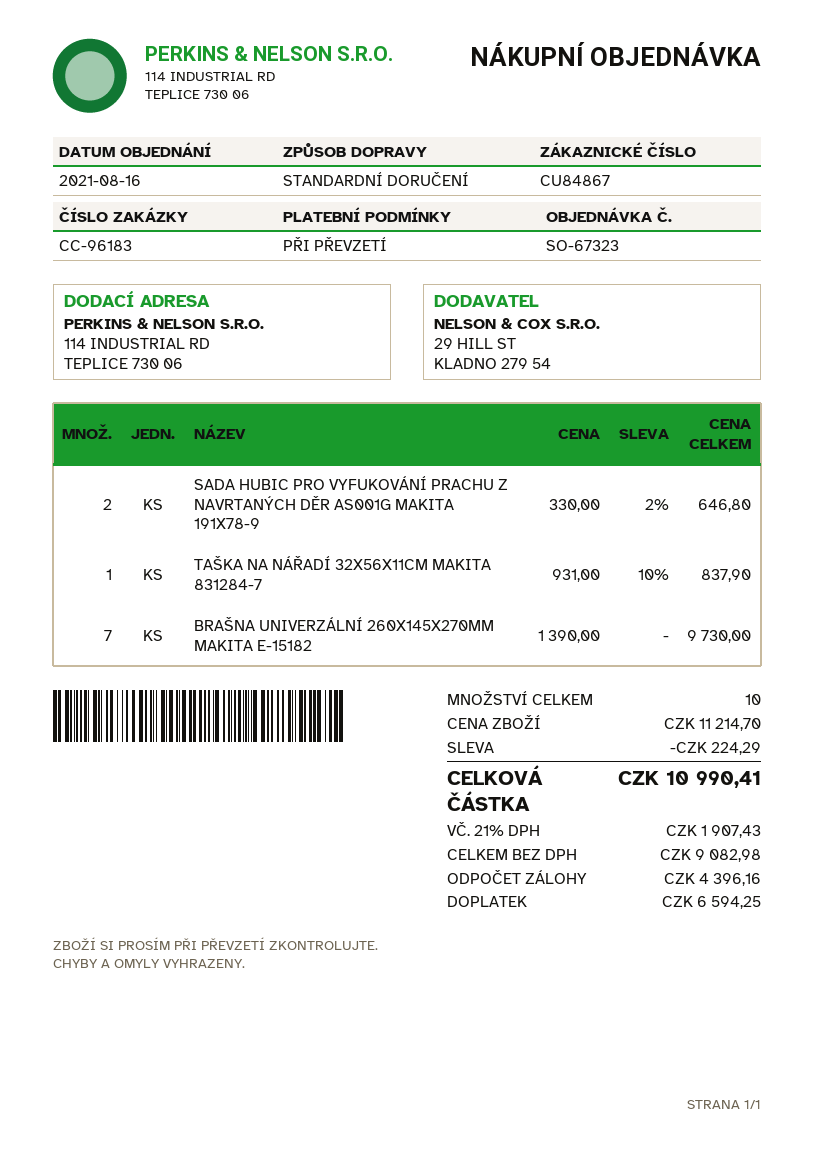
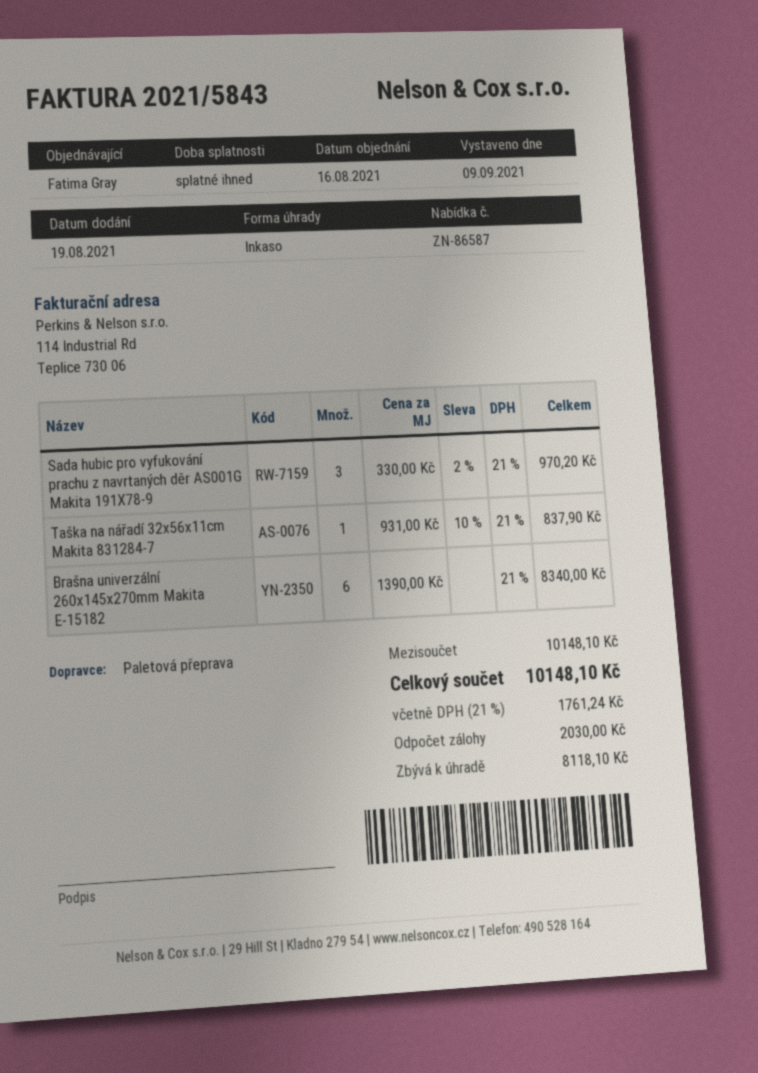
shipping method: standard -> pallet freight
SADA HUBIC PRO VYFUKOVÁNÍ PRACHU Z NAVRTANÝCH DĚR AS001G MAKITA 191X78-9: 2 x 330.00 - 2% = 646.80 -> 3 x 330.00 - 2% = 970.20
BRAŠNA UNIVERZÁLNÍ 260X145X270MM MAKITA E-15182: 7 x 1390.00 = 9730.00 -> 6 x 1390.00 = 8340.00
subtotal: 11214.70 -> 10148.10
discount: 224.29 -> none
tax: 21% = 1907.43 -> 21% = 1761.24
total: 10990.41 -> 10148.10
deposit: 4396.16 -> 2030.00
balance: 6594.25 -> 8118.10

